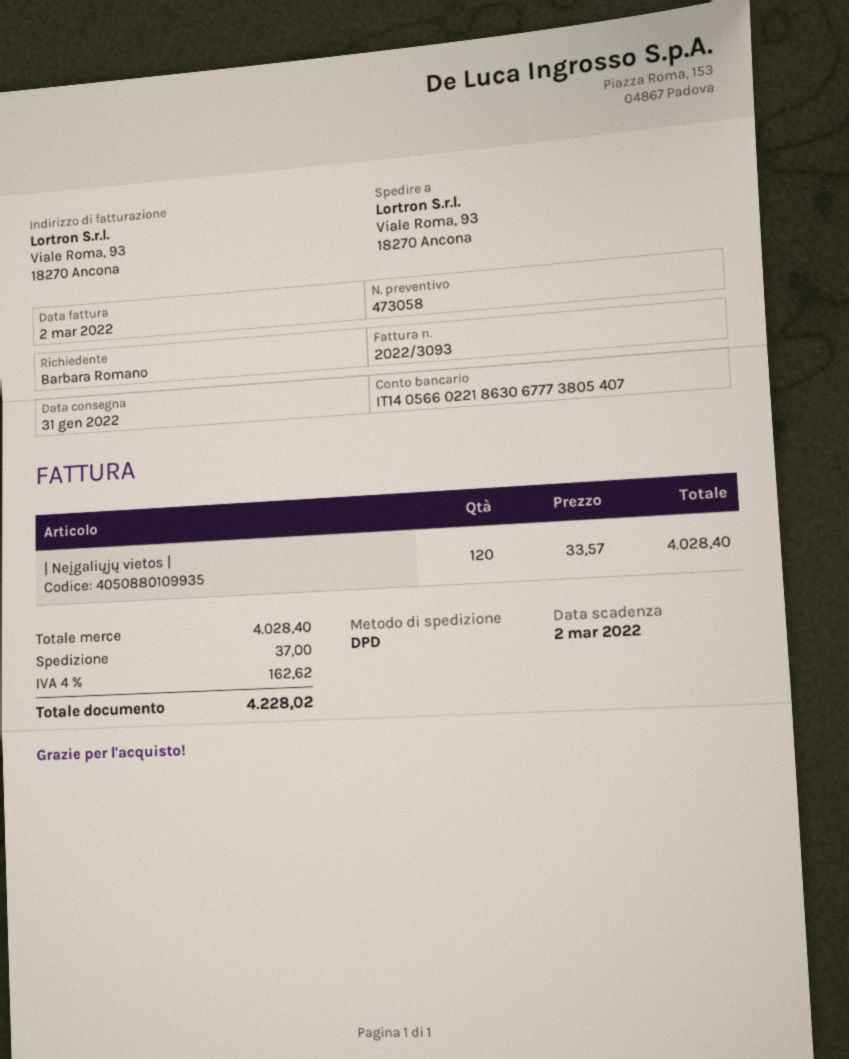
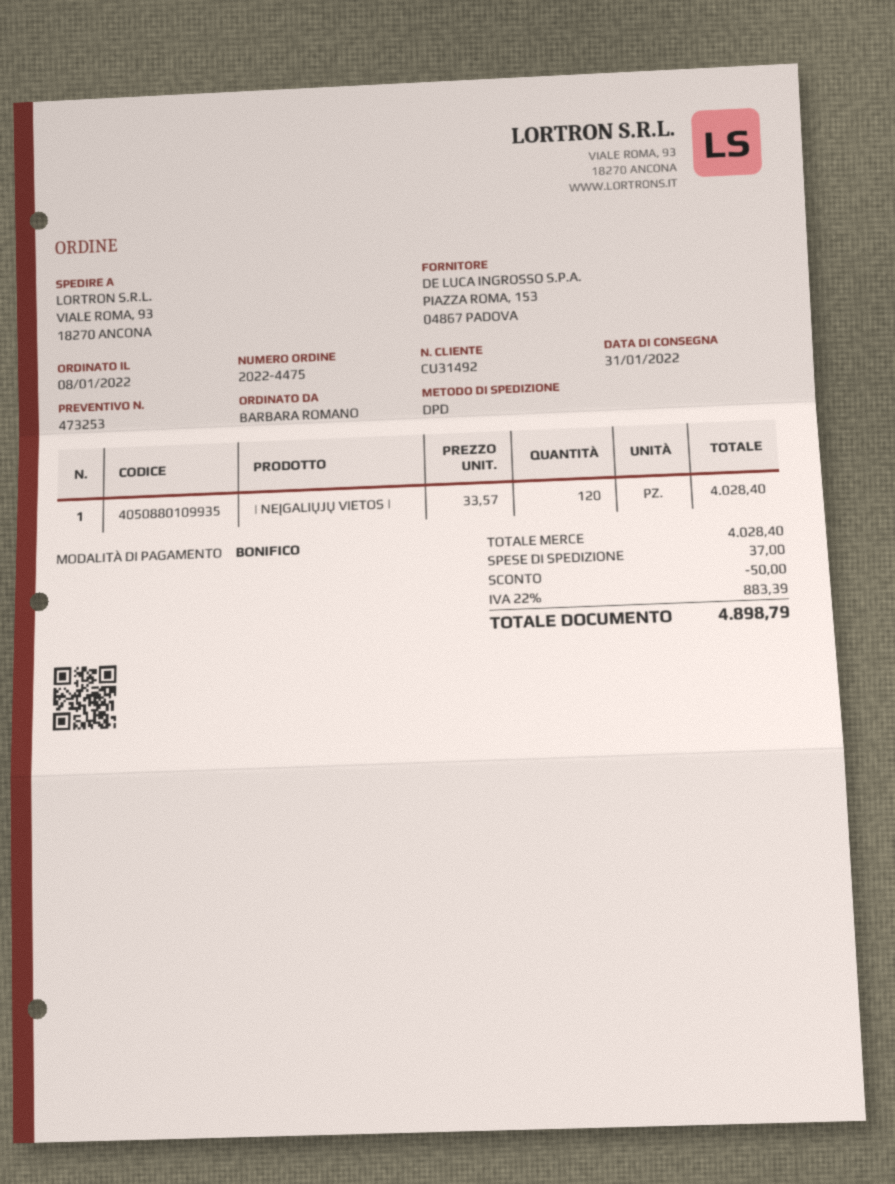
quote number: 473058 -> 473253
discount: none -> 50.00
tax: 4% = 162.62 -> 22% = 883.39
total: 4228.02 -> 4898.79

